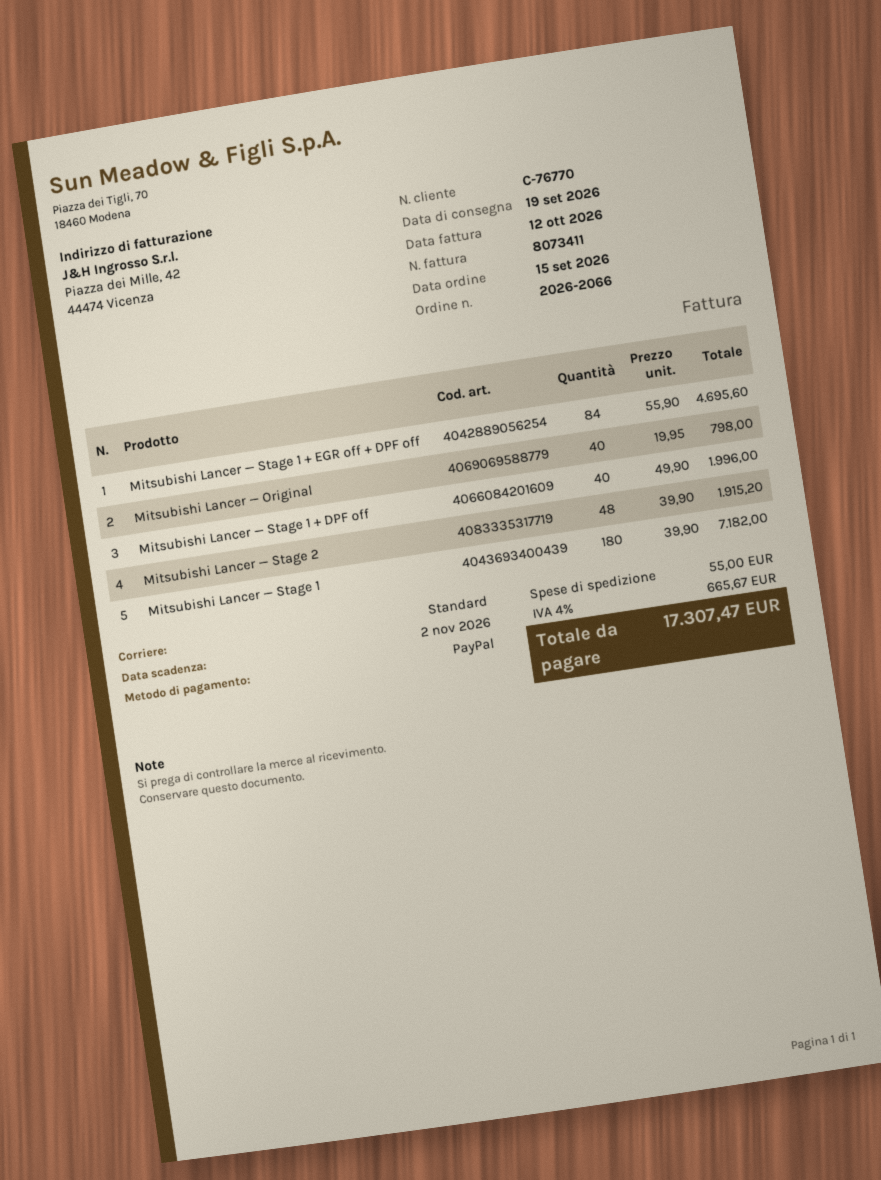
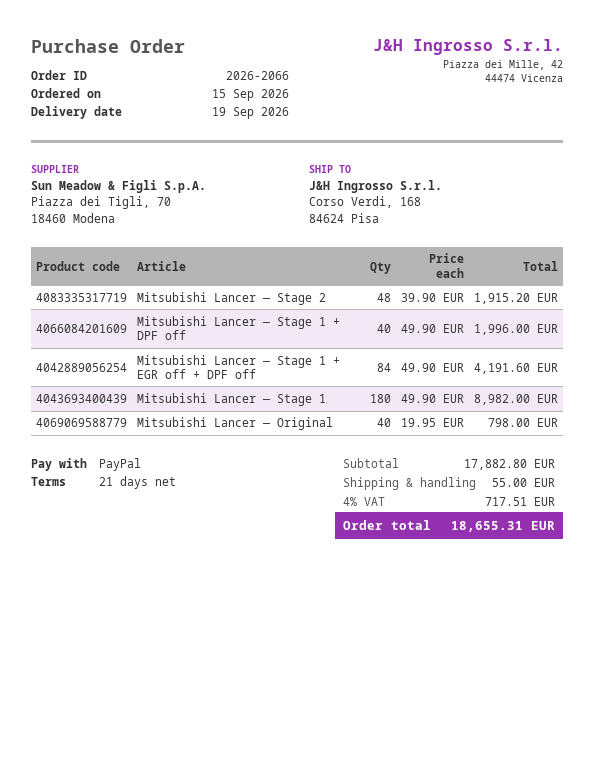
Mitsubishi Lancer — Stage 1 + EGR off + DPF off: 84 x 55.90 = 4695.60 -> 84 x 49.90 = 4191.60
Mitsubishi Lancer — Stage 1: 180 x 39.90 = 7182.00 -> 180 x 49.90 = 8982.00
tax: 4% = 665.67 -> 4% = 717.51
total: 17307.47 -> 18655.31

